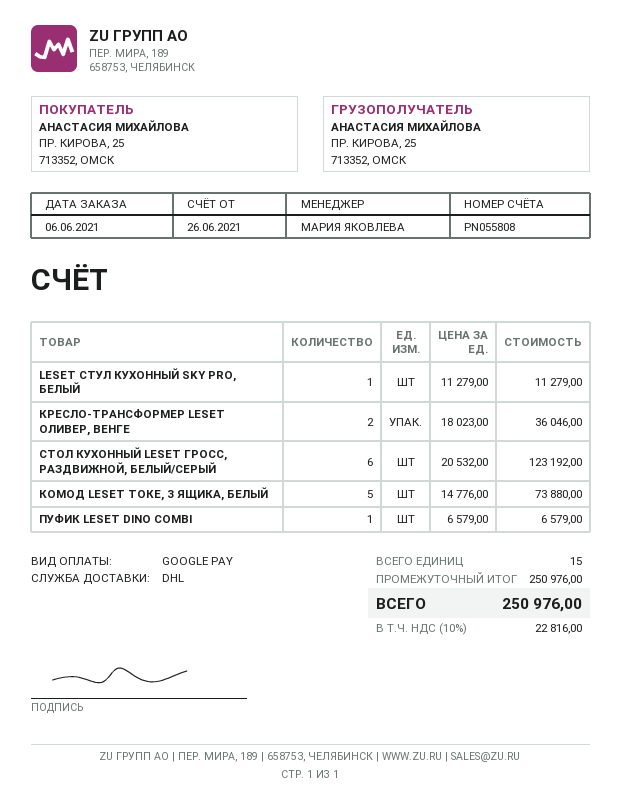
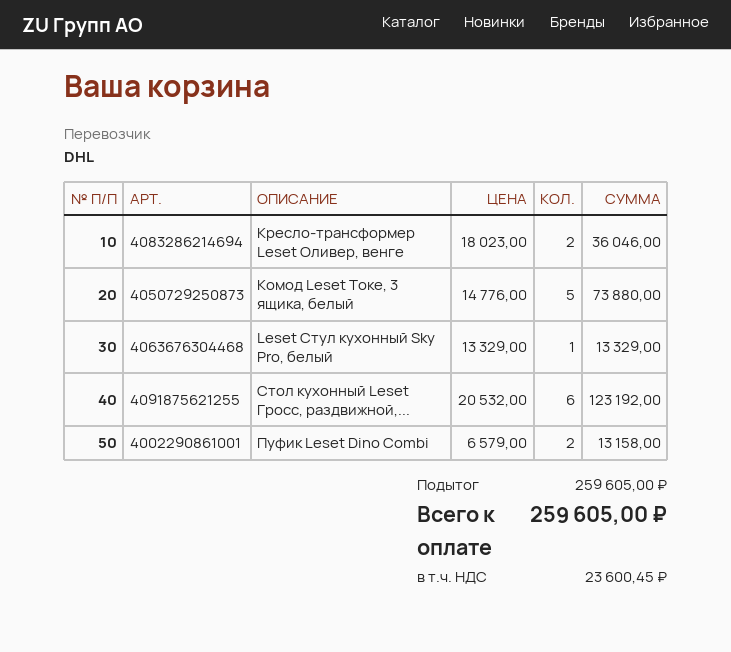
LESET СТУЛ КУХОННЫЙ SKY PRO, БЕЛЫЙ: 1 x 11279.00 = 11279.00 -> 1 x 13329.00 = 13329.00
ПУФИК LESET DINO COMBI: 1 x 6579.00 = 6579.00 -> 2 x 6579.00 = 13158.00
subtotal: 250976.00 -> 259605.00
tax: 22816.00 -> 23600.45
total: 250976.00 -> 259605.00

